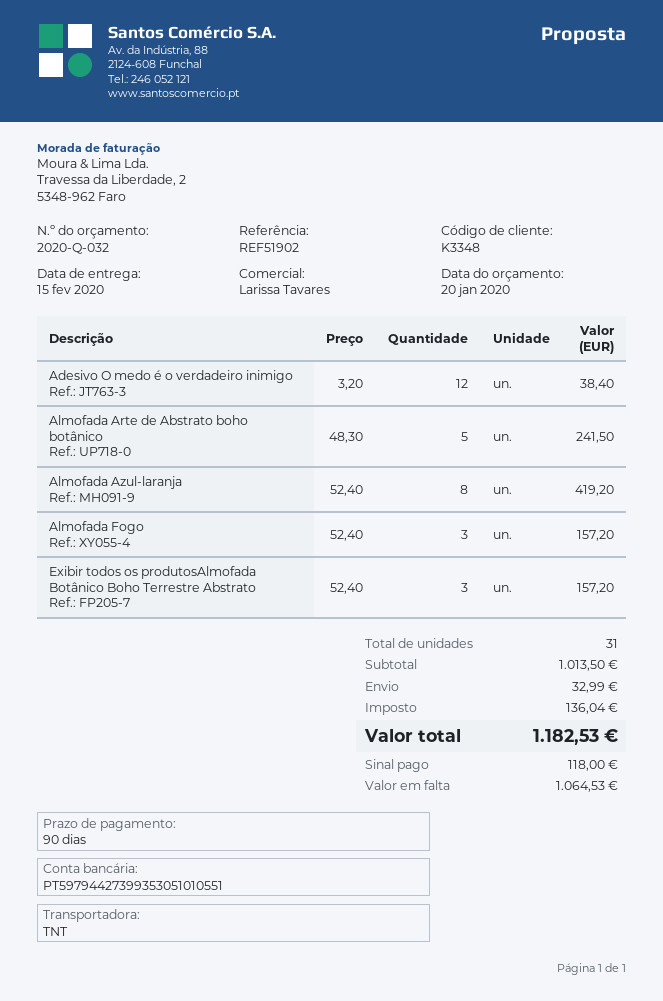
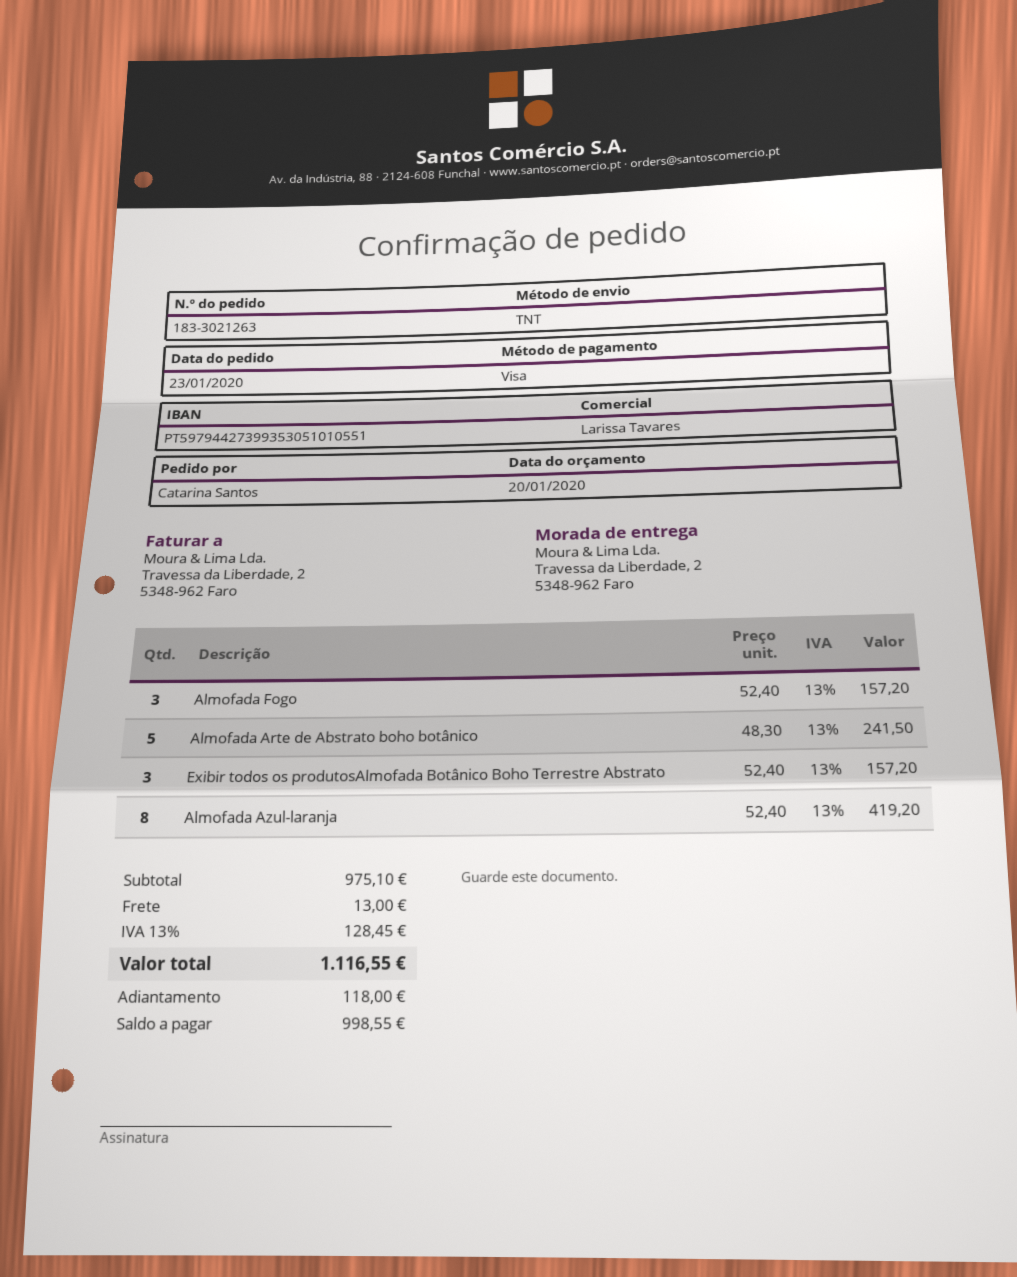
Adesivo O medo é o verdadeiro inimigo: 12 x 3.20 = 38.40 -> none
subtotal: 1013.50 -> 975.10
shipping: 32.99 -> 13.00
tax: 136.04 -> 128.45
total: 1182.53 -> 1116.55
balance: 1064.53 -> 998.55

